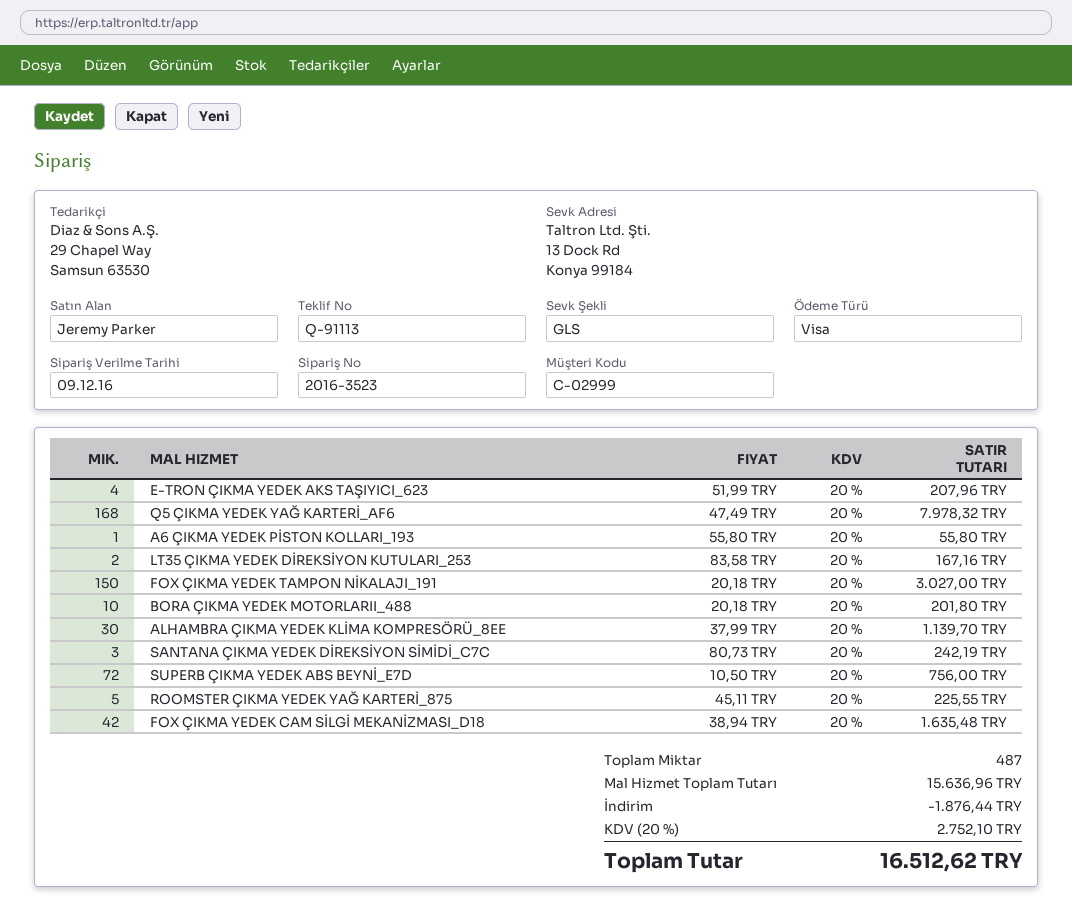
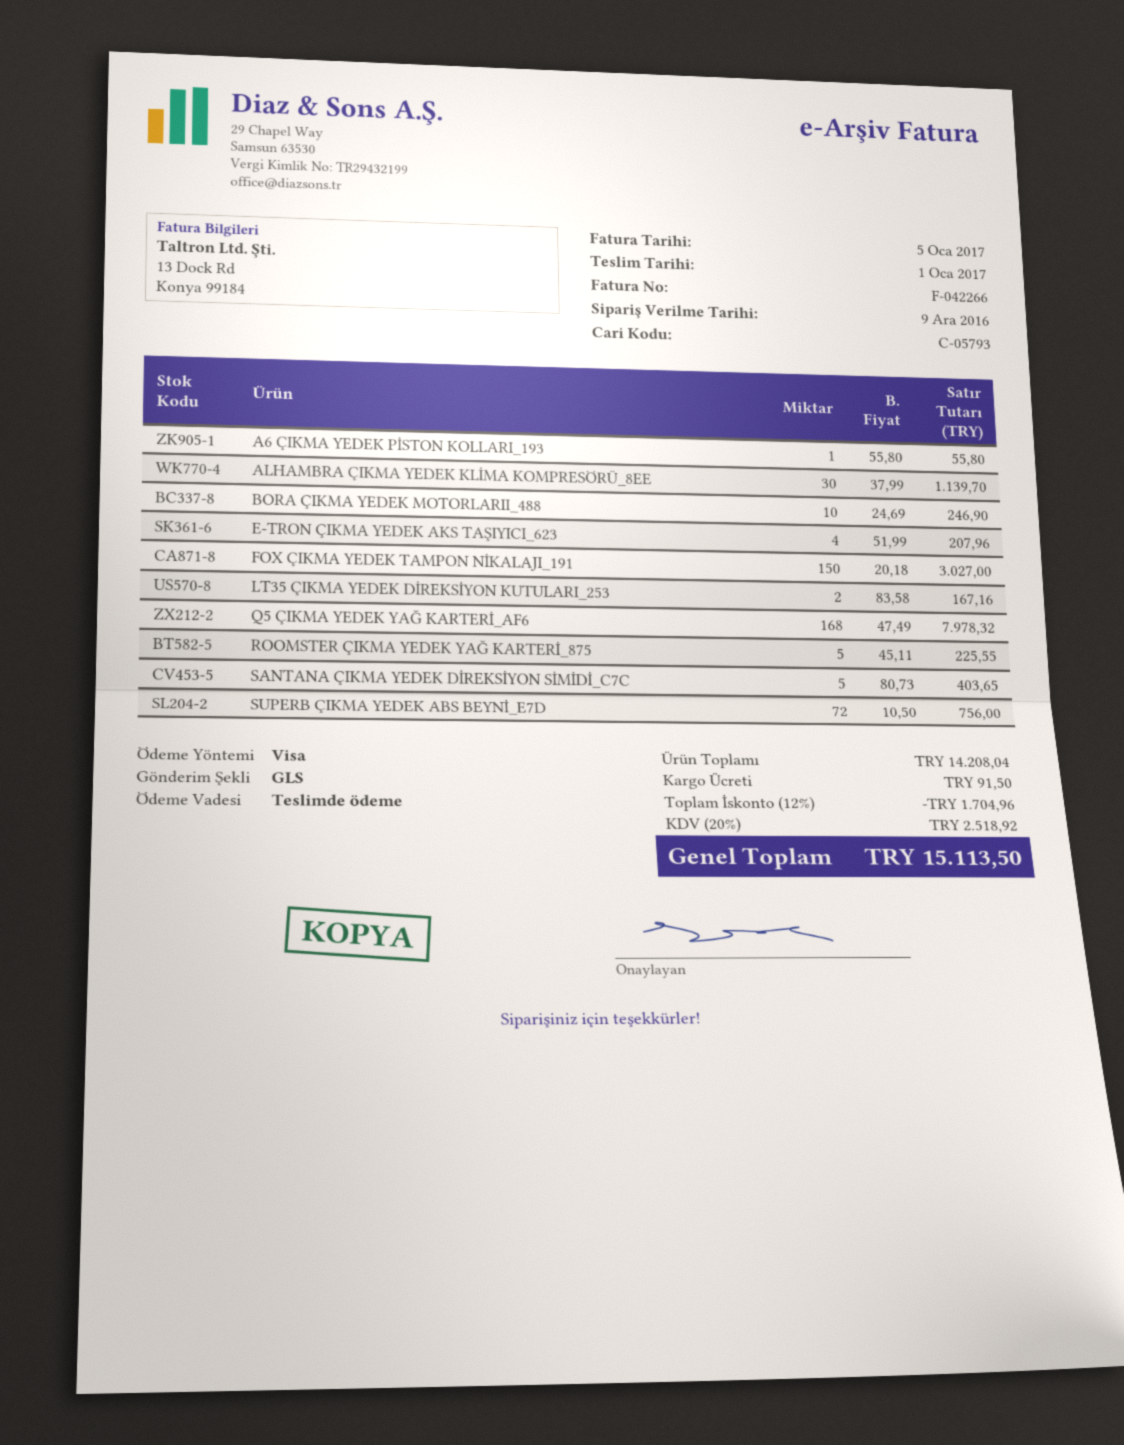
customer number: C-02999 -> C-05793
BORA ÇIKMA YEDEK MOTORLARII_488: 10 x 20.18 = 201.80 -> 10 x 24.69 = 246.90
SANTANA ÇIKMA YEDEK DİREKSİYON SİMİDİ_C7C: 3 x 80.73 = 242.19 -> 5 x 80.73 = 403.65
FOX ÇIKMA YEDEK CAM SİLGİ MEKANİZMASI_D18: 42 x 38.94 = 1635.48 -> none
subtotal: 15636.96 -> 14208.04
discount: 1876.44 -> 1704.96
shipping: none -> 91.50
tax: 20% = 2752.10 -> 20% = 2518.92
total: 16512.62 -> 15113.50

